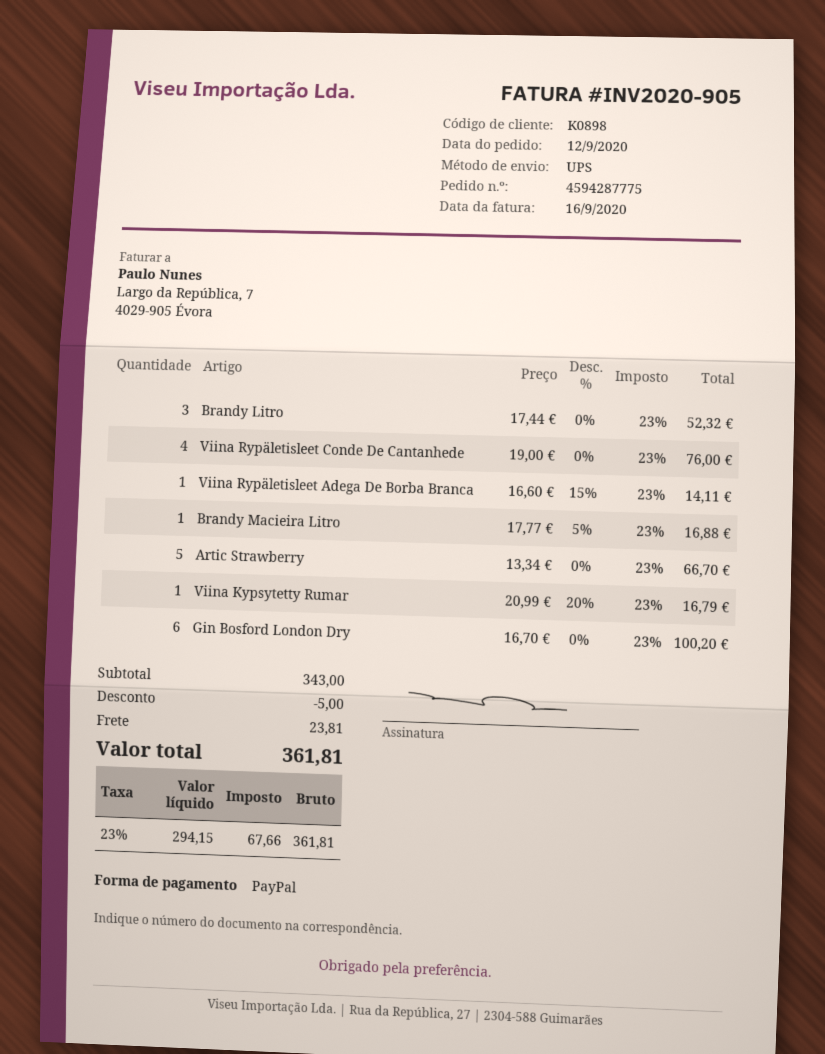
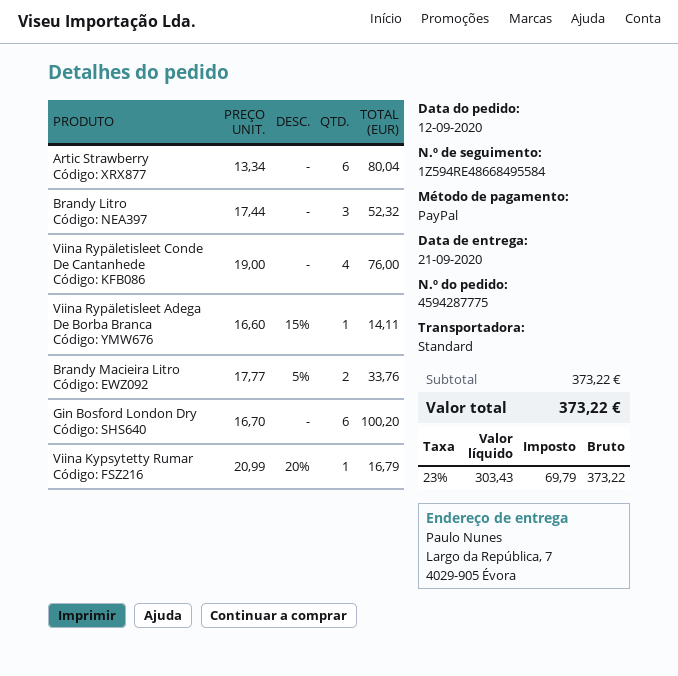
shipping method: UPS -> standard
Brandy Macieira Litro: 1 x 17.77 - 5% = 16.88 -> 2 x 17.77 - 5% = 33.76
Artic Strawberry: 5 x 13.34 = 66.70 -> 6 x 13.34 = 80.04
subtotal: 343.00 -> 373.22
discount: 5.00 -> none
shipping: 23.81 -> none
net: 294.15 -> 303.43
tax: 23% = 67.66 -> 23% = 69.79
total: 361.81 -> 373.22

